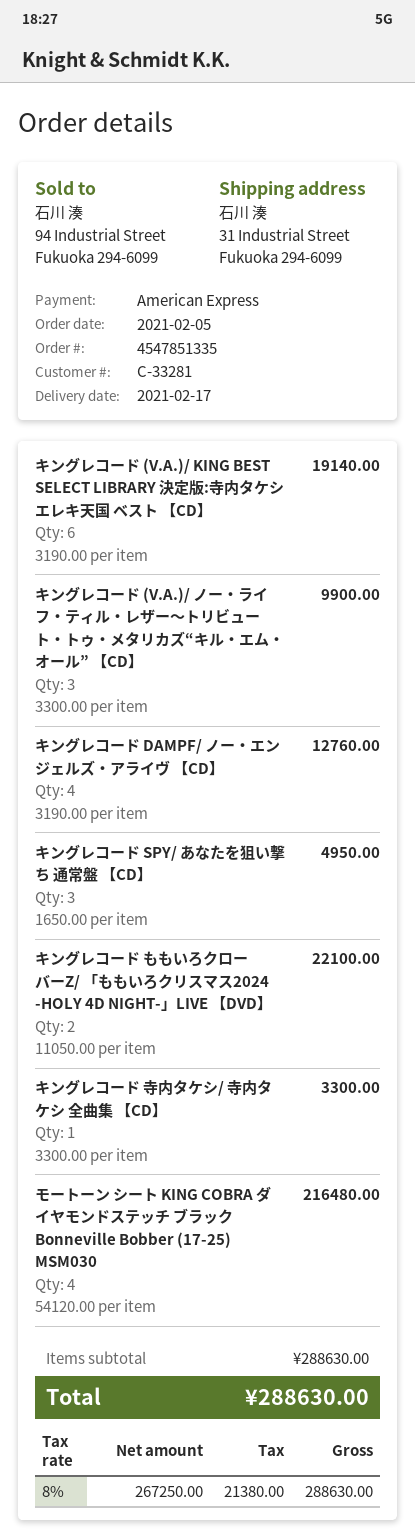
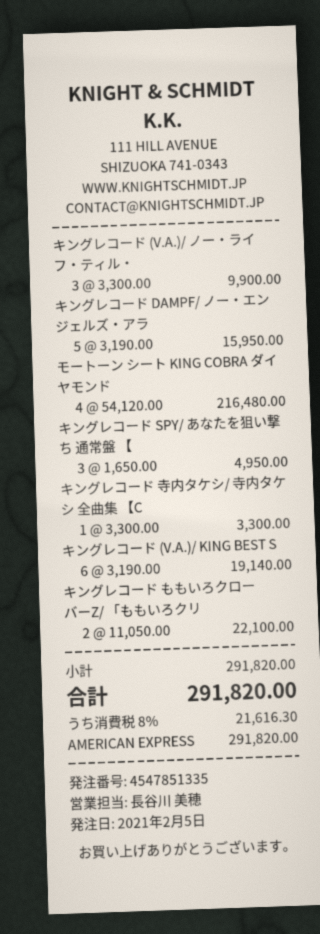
キングレコード DAMPF/ ノー・エンジェルズ・アライヴ 【CD】: 4 x 3190.00 = 12760.00 -> 5 x 3190.00 = 15950.00
subtotal: 288630.00 -> 291820.00
tax: 8% = 21380.00 -> 8% = 21616.30
total: 288630.00 -> 291820.00

